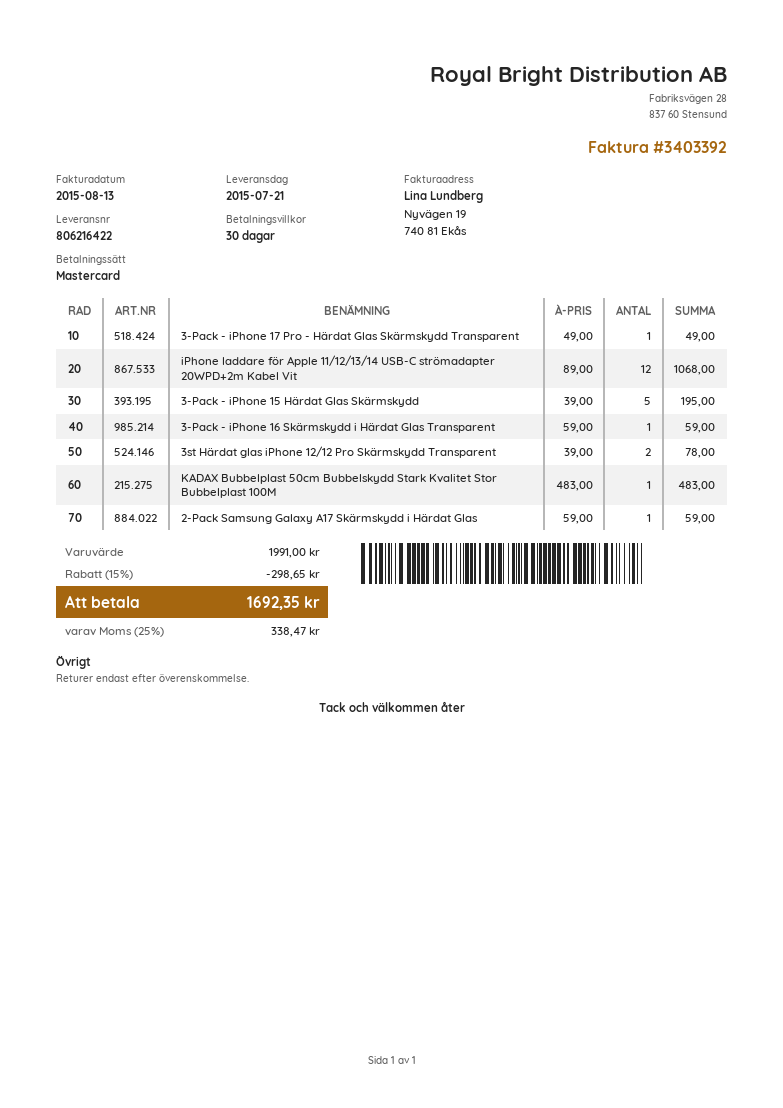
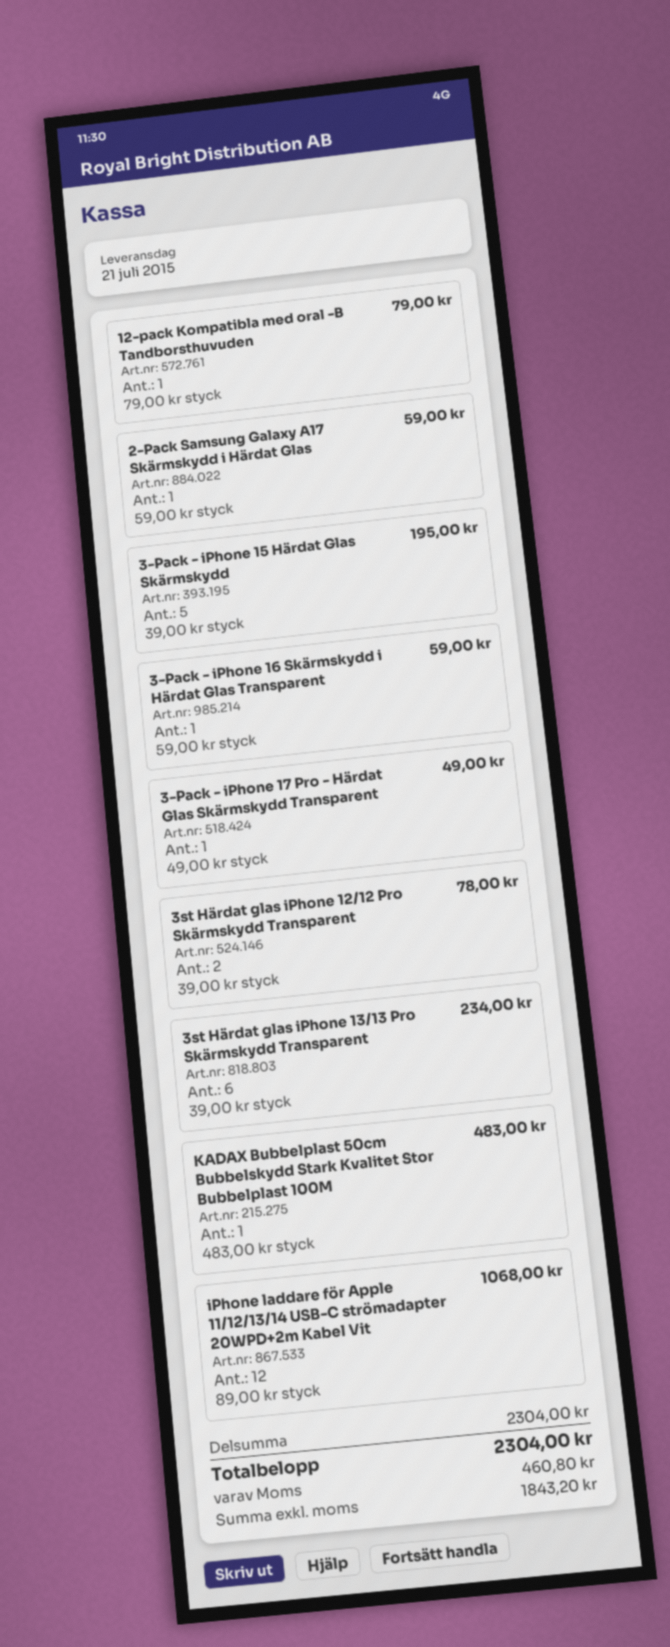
12-pack Kompatibla med oral -B Tandborsthuvuden: none -> 1 x 79.00 = 79.00
3st Härdat glas iPhone 13/13 Pro Skärmskydd Transparent: none -> 6 x 39.00 = 234.00
subtotal: 1991.00 -> 2304.00
discount: 15% = 298.65 -> none
tax: 338.47 -> 460.80
total: 1692.35 -> 2304.00

